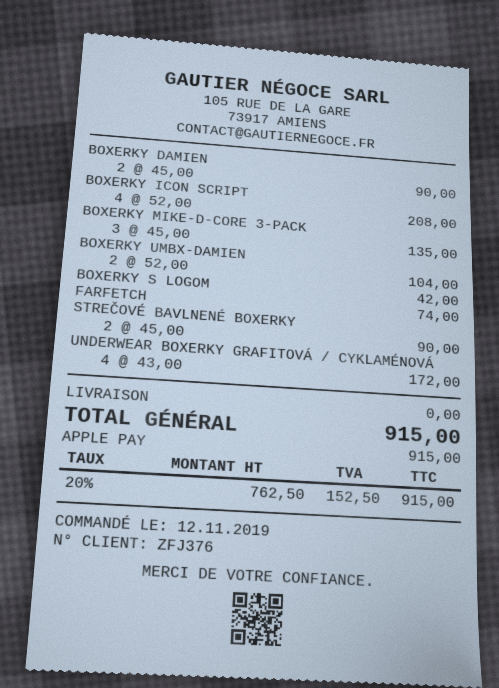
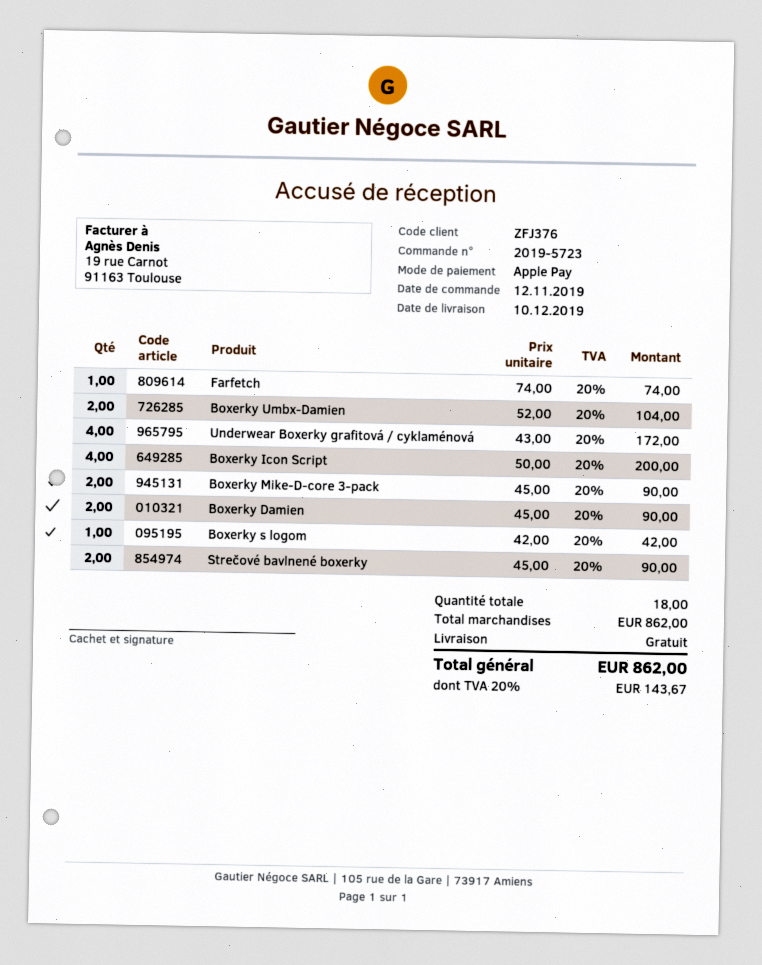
BOXERKY ICON SCRIPT: 4 x 52.00 = 208.00 -> 4 x 50.00 = 200.00
BOXERKY MIKE-D-CORE 3-PACK: 3 x 45.00 = 135.00 -> 2 x 45.00 = 90.00
tax: 20% = 152.50 -> 20% = 143.67
total: 915.00 -> 862.00

